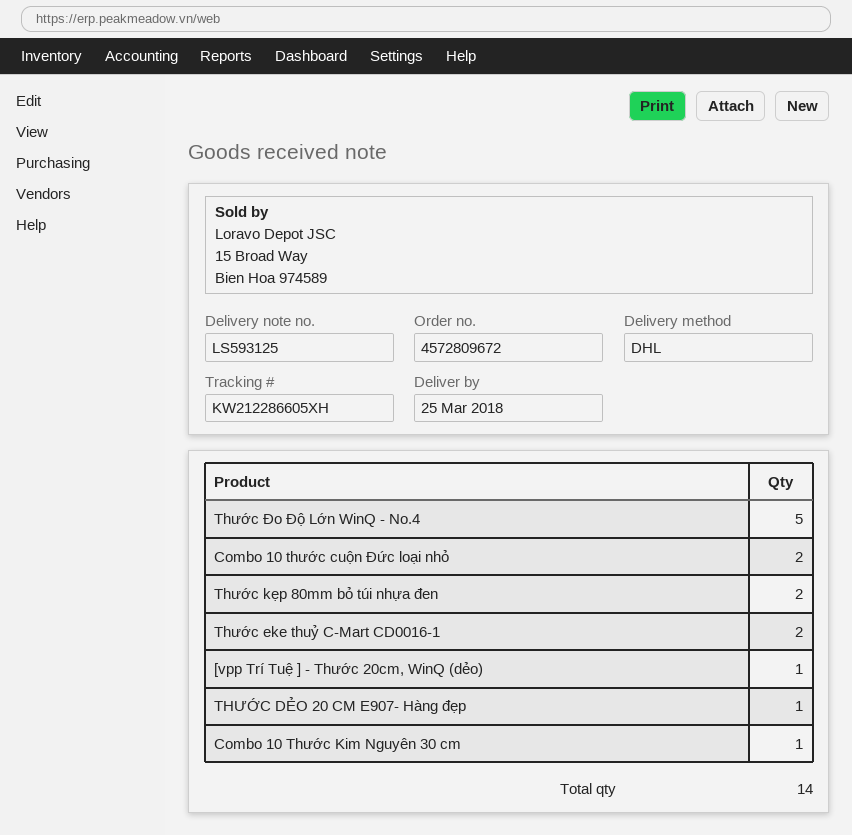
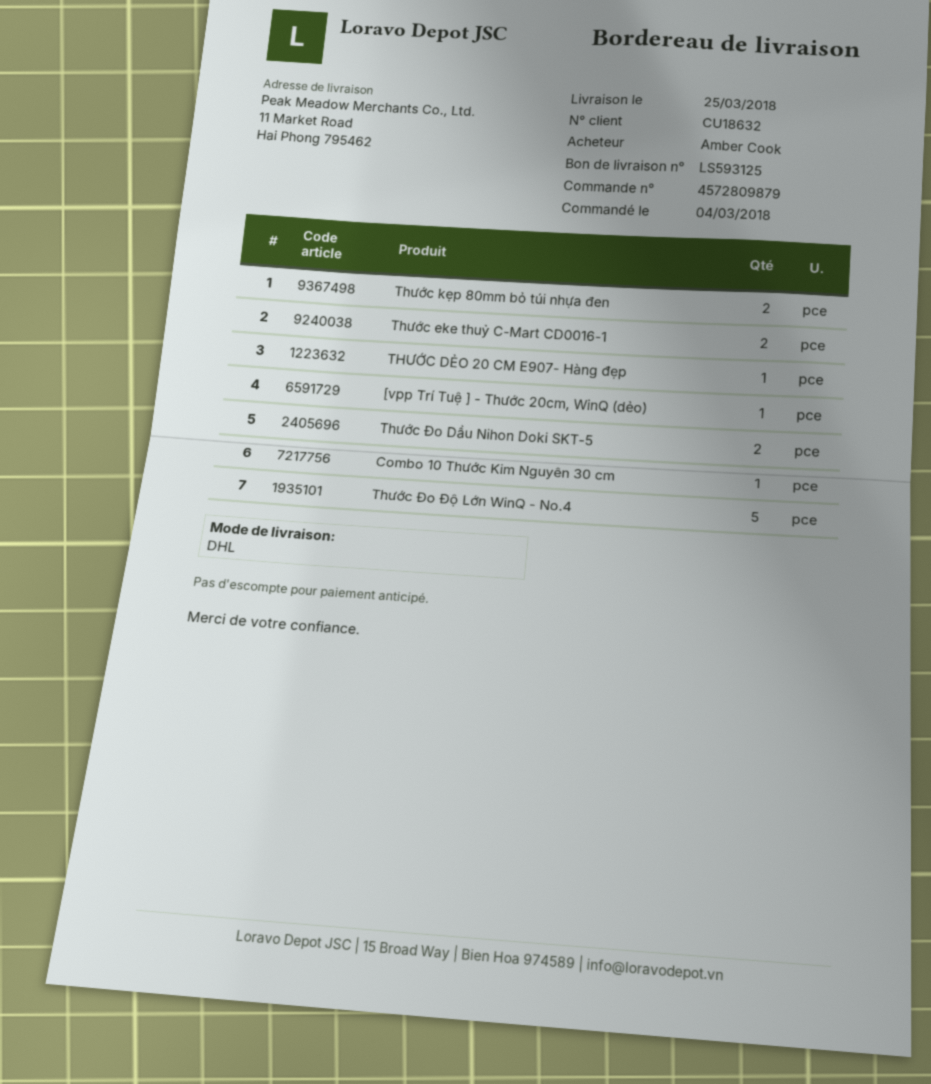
order number: 4572809672 -> 4572809879
Combo 10 thước cuộn Đức loại nhỏ: 2 -> none
Thước Đo Dầu Nihon Doki SKT-5: none -> 2

